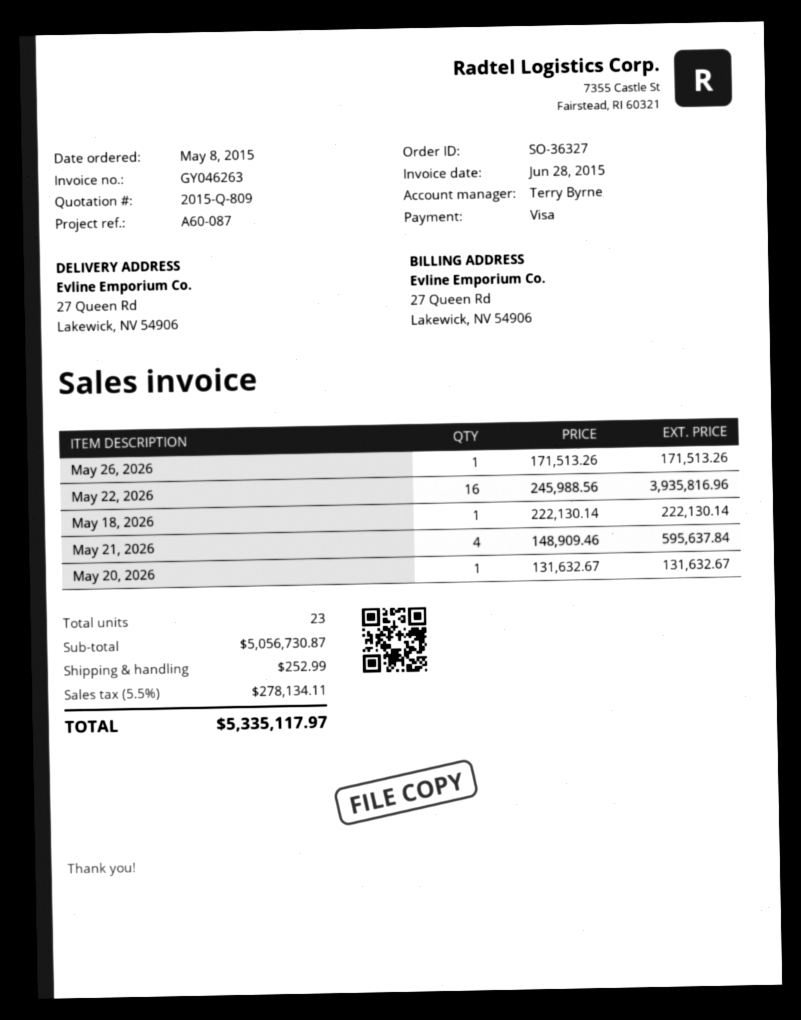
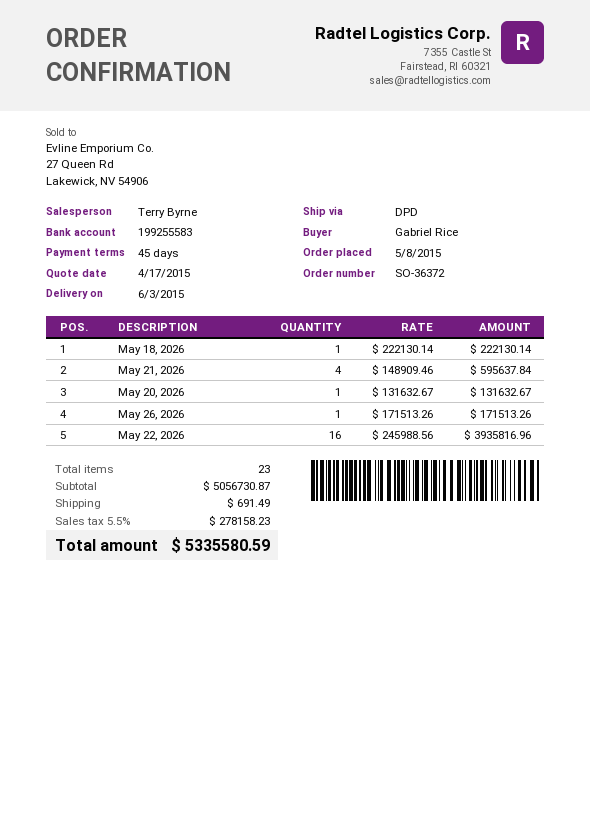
order number: SO-36327 -> SO-36372
shipping: 252.99 -> 691.49
tax: 5.5% = 278134.11 -> 5.5% = 278158.23
total: 5335117.97 -> 5335580.59

